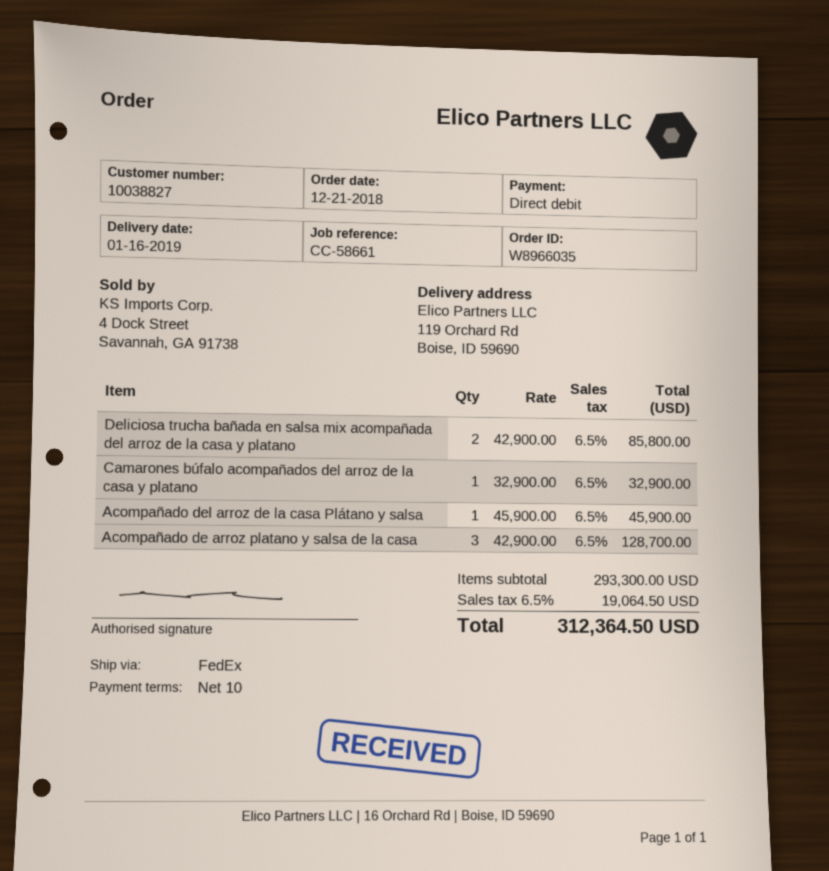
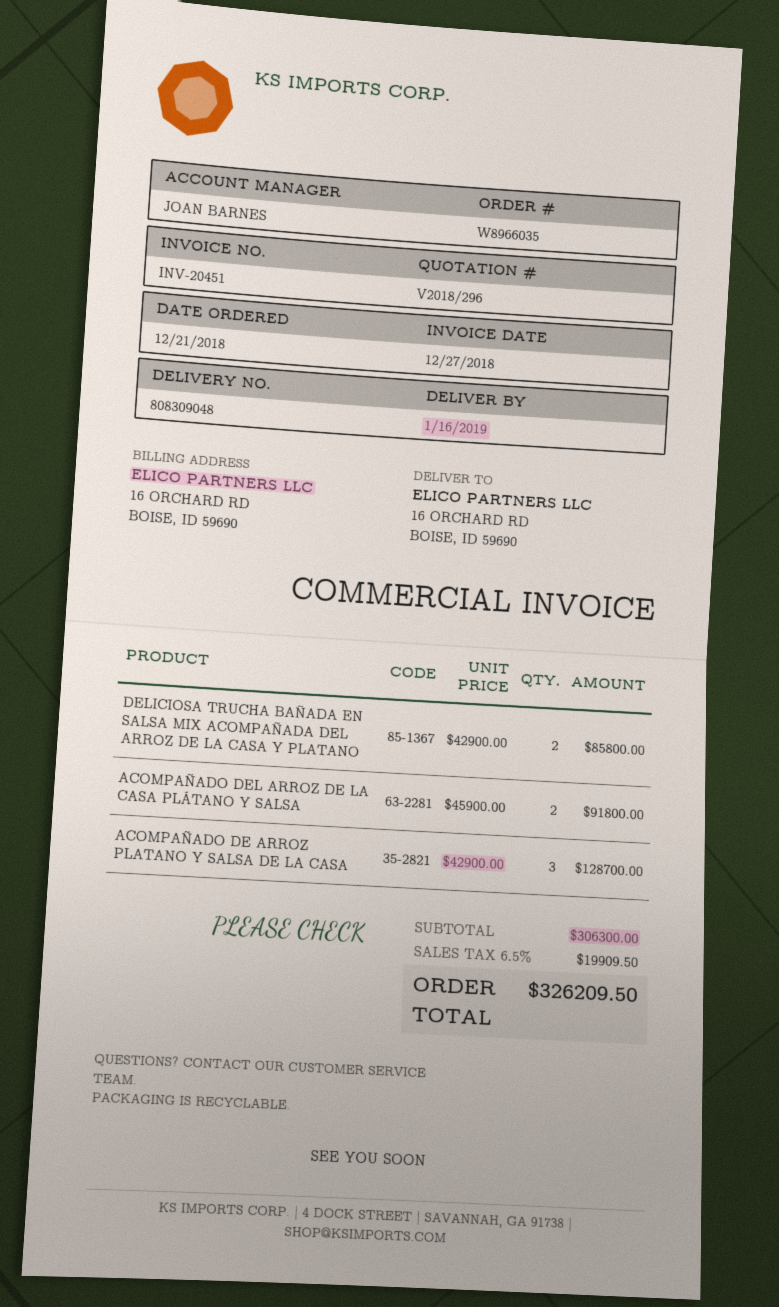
ship to: 119 Orchard Rd, Boise, ID 59690 -> 16 ORCHARD RD, BOISE, ID 59690
Camarones búfalo acompañados del arroz de la casa y platano: 1 x 32900.00 = 32900.00 -> none
Acompañado del arroz de la casa Plátano y salsa: 1 x 45900.00 = 45900.00 -> 2 x 45900.00 = 91800.00
subtotal: 293300.00 -> 306300.00
tax: 6.5% = 19064.50 -> 6.5% = 19909.50
total: 312364.50 -> 326209.50

